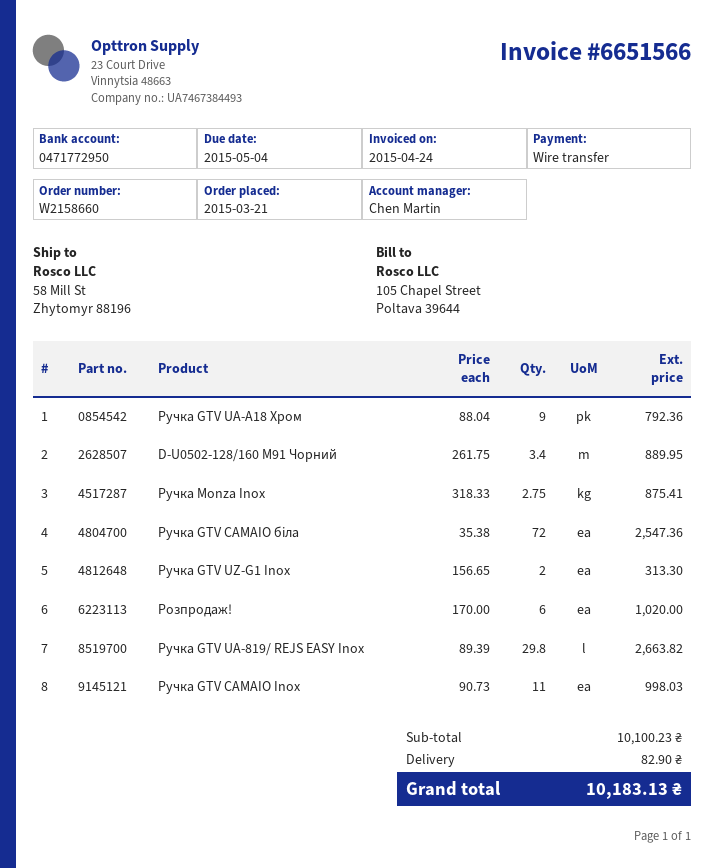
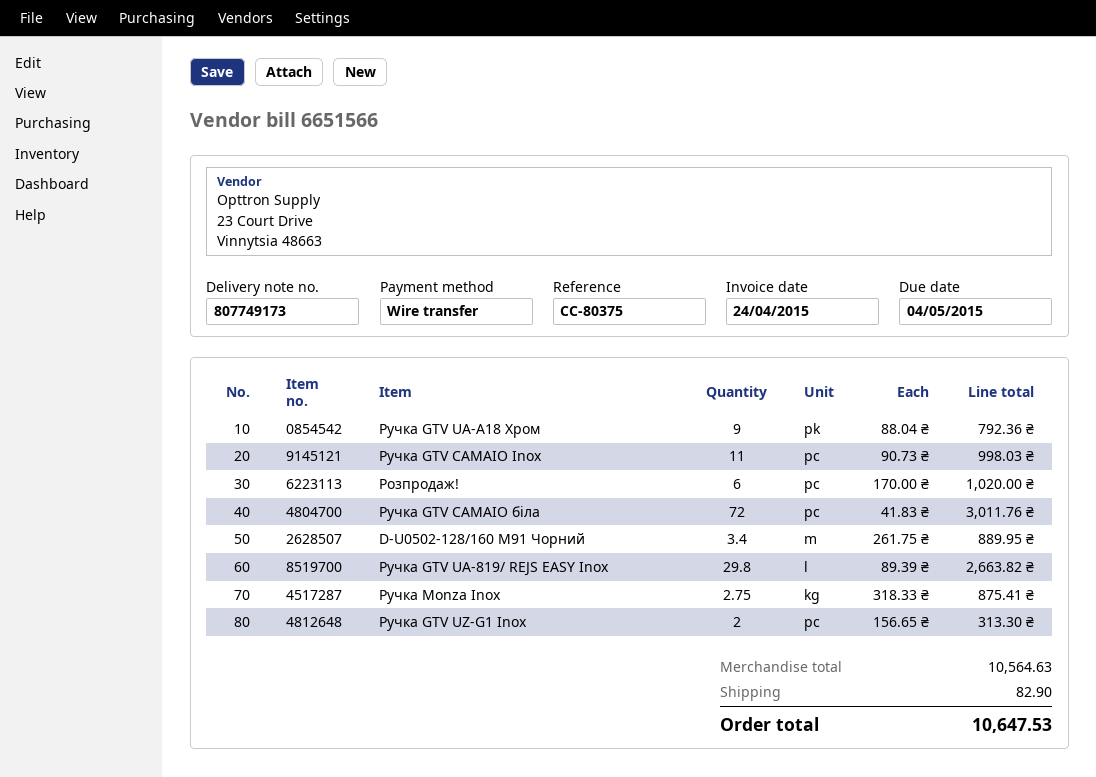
Ручка GTV CAMAIO біла: 72 x 35.38 = 2547.36 -> 72 x 41.83 = 3011.76
subtotal: 10100.23 -> 10564.63
total: 10183.13 -> 10647.53

